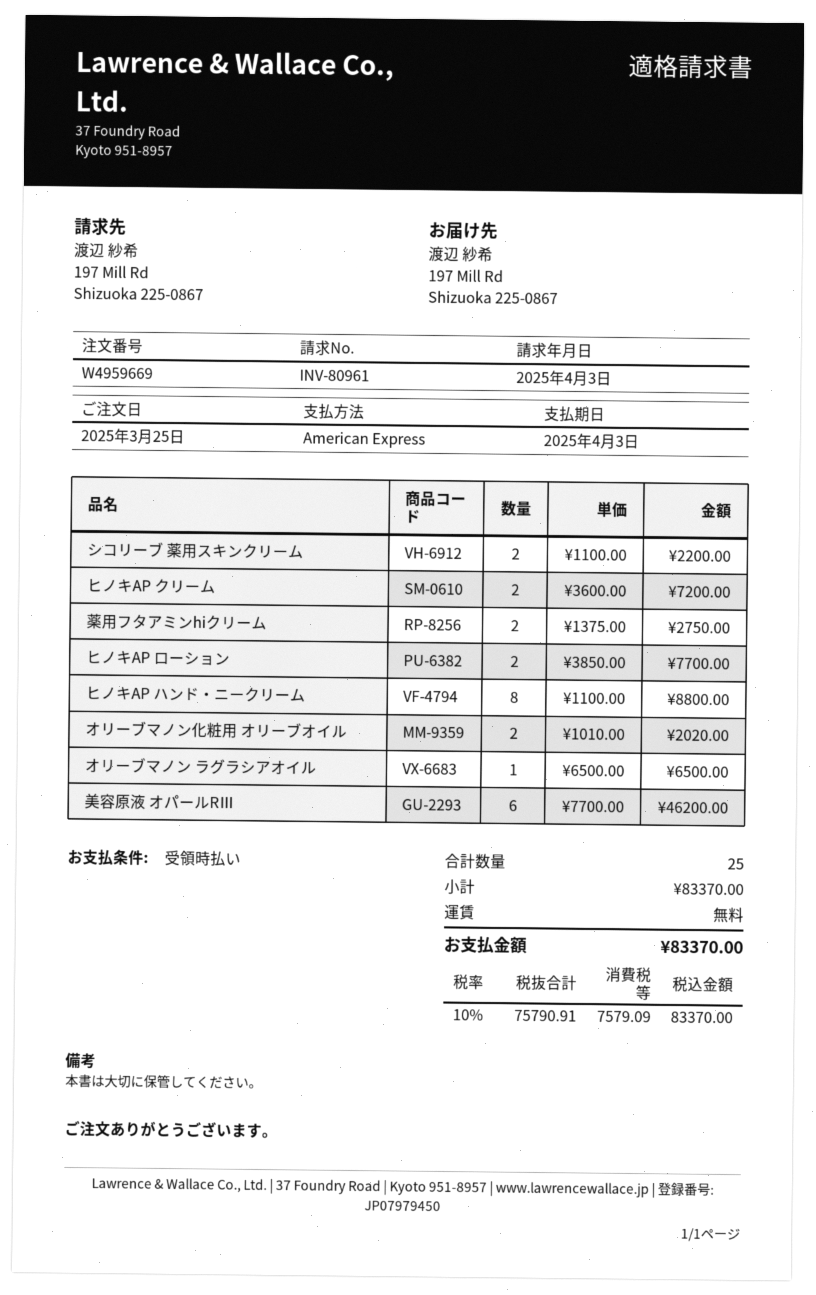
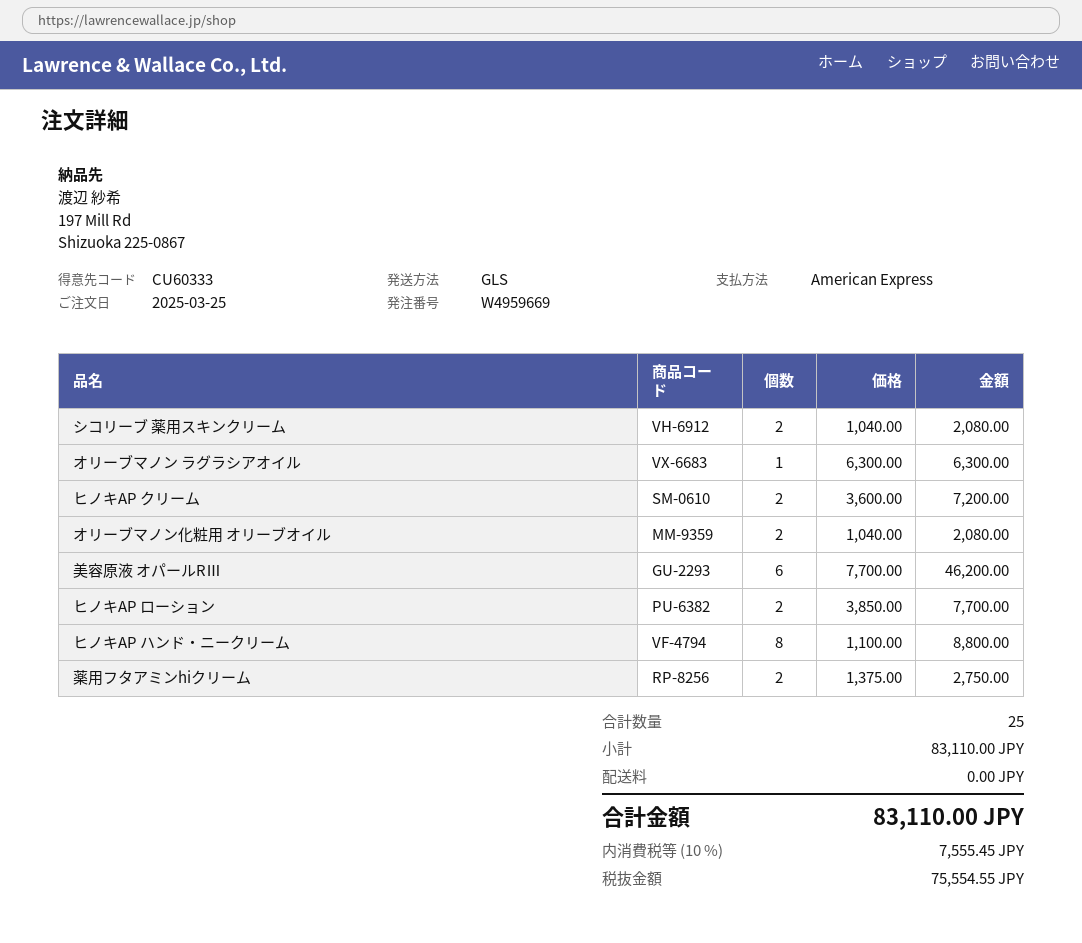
シコリーブ 薬用スキンクリーム: 2 x 1100.00 = 2200.00 -> 2 x 1040.00 = 2080.00
オリーブマノン化粧用 オリーブオイル: 2 x 1010.00 = 2020.00 -> 2 x 1040.00 = 2080.00
オリーブマノン ラグラシアオイル: 1 x 6500.00 = 6500.00 -> 1 x 6300.00 = 6300.00
subtotal: 83370.00 -> 83110.00
net: 75790.91 -> 75554.55
tax: 10% = 7579.09 -> 10% = 7555.45
total: 83370.00 -> 83110.00

